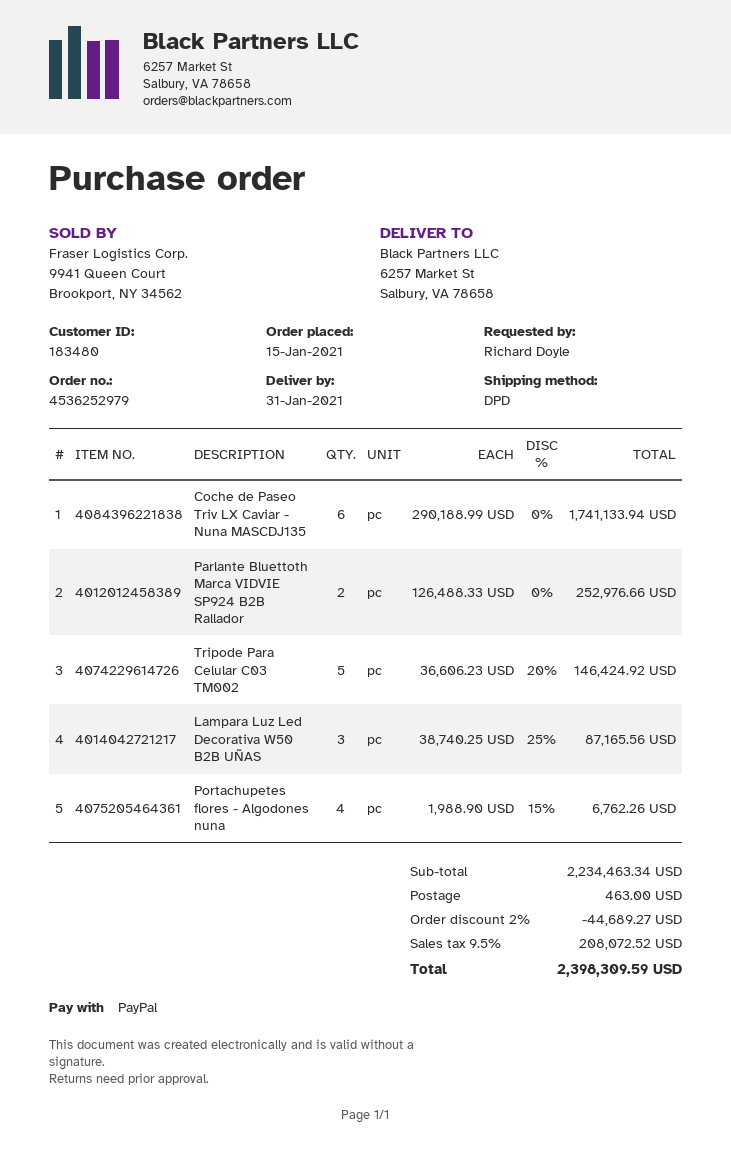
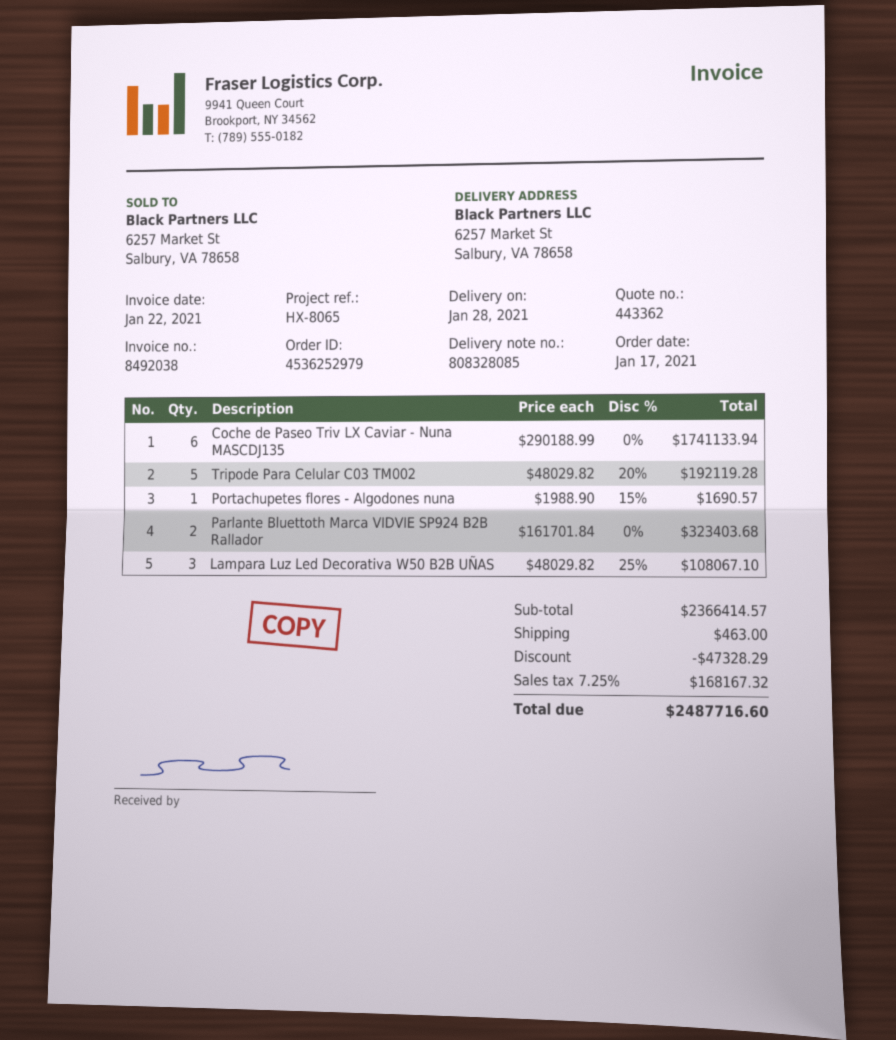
order date: 2021-01-15 -> 2021-01-17
delivery date: 2021-01-31 -> 2021-01-28
Parlante Bluettoth Marca VIDVIE SP924 B2B Rallador: 2 x 126488.33 = 252976.66 -> 2 x 161701.84 = 323403.68
Tripode Para Celular C03 TM002: 5 x 36606.23 - 20% = 146424.92 -> 5 x 48029.82 - 20% = 192119.28
Lampara Luz Led Decorativa W50 B2B UÑAS: 3 x 38740.25 - 25% = 87165.56 -> 3 x 48029.82 - 25% = 108067.10
Portachupetes flores - Algodones nuna: 4 x 1988.90 - 15% = 6762.26 -> 1 x 1988.90 - 15% = 1690.57
subtotal: 2234463.34 -> 2366414.57
discount: 44689.27 -> 47328.29
tax: 9.5% = 208072.52 -> 7.25% = 168167.32
total: 2398309.59 -> 2487716.60

